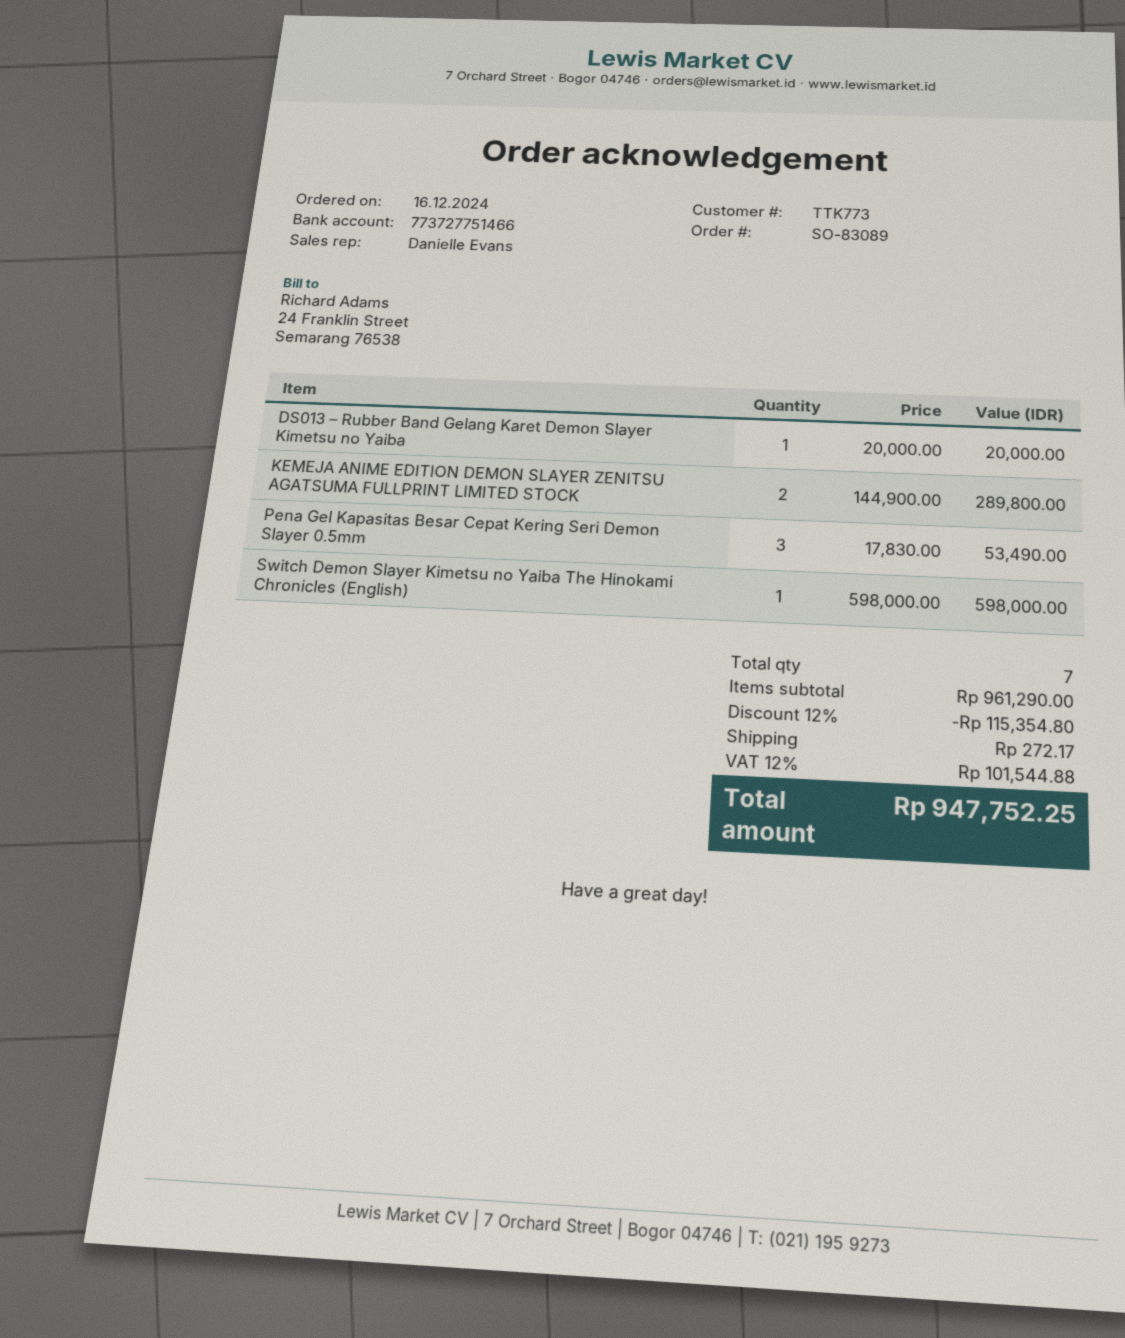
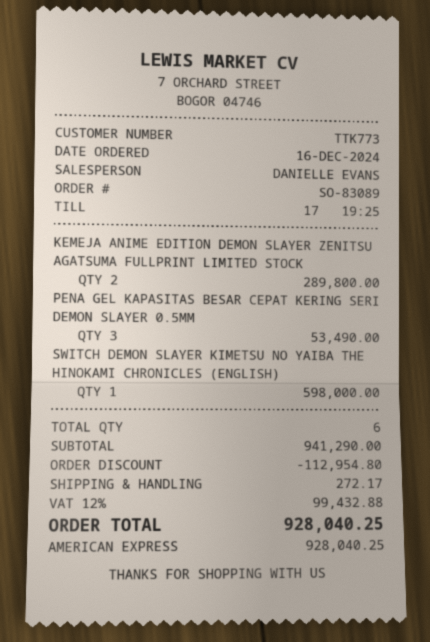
DS013 – Rubber Band Gelang Karet Demon Slayer Kimetsu no Yaiba: 1 for 20000.00 -> none
total quantity: 7 -> 6
subtotal: 961290.00 -> 941290.00
discount: 115354.80 -> 112954.80
tax: 12% = 101544.88 -> 12% = 99432.88
total: 947752.25 -> 928040.25

